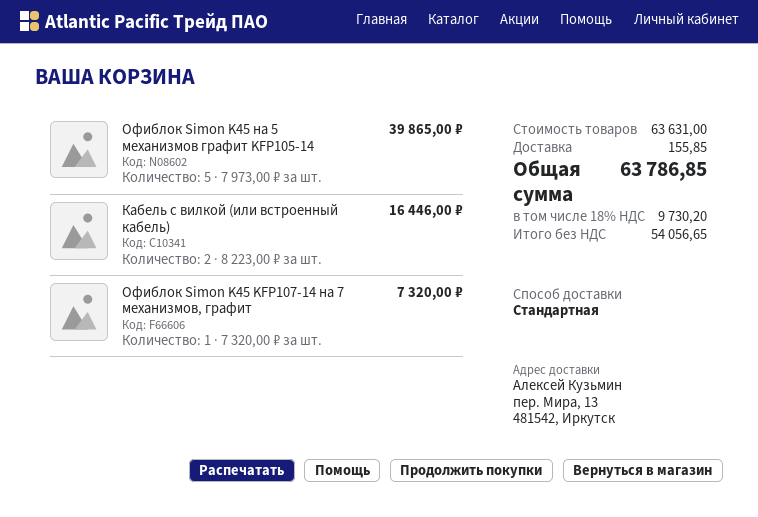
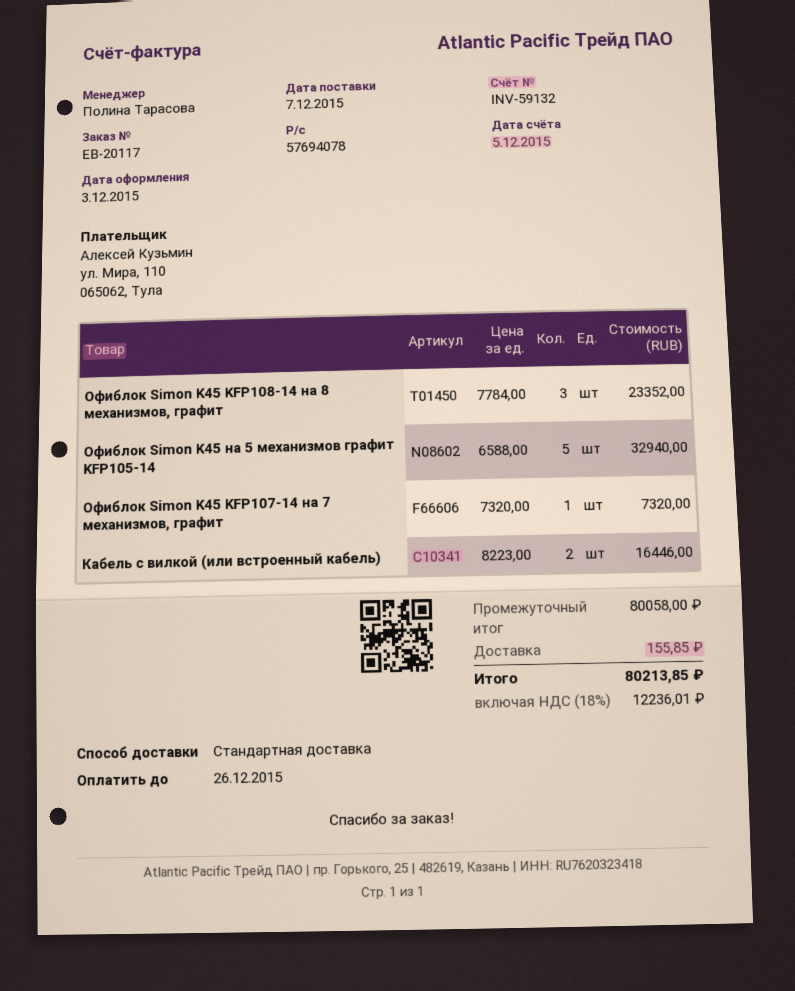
Офиблок Simon K45 на 5 механизмов графит KFP105-14: 5 x 7973.00 = 39865.00 -> 5 x 6588.00 = 32940.00
Офиблок Simon K45 KFP108-14 на 8 механизмов, графит: none -> 3 x 7784.00 = 23352.00
subtotal: 63631.00 -> 80058.00
tax: 18% = 9730.20 -> 18% = 12236.01
total: 63786.85 -> 80213.85

